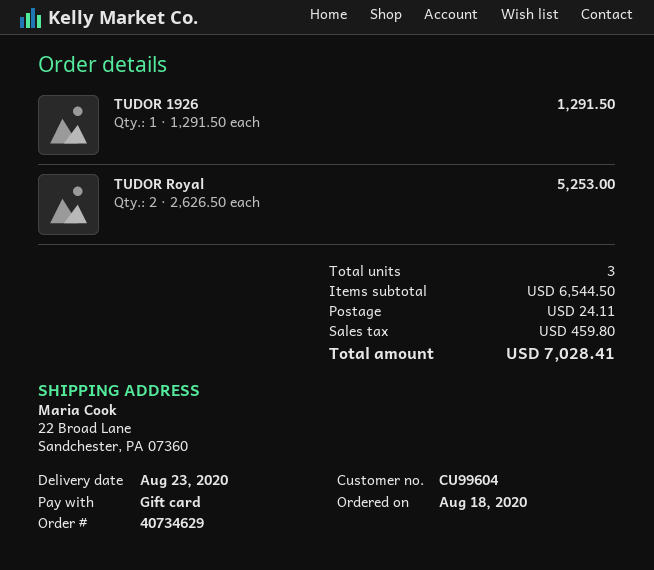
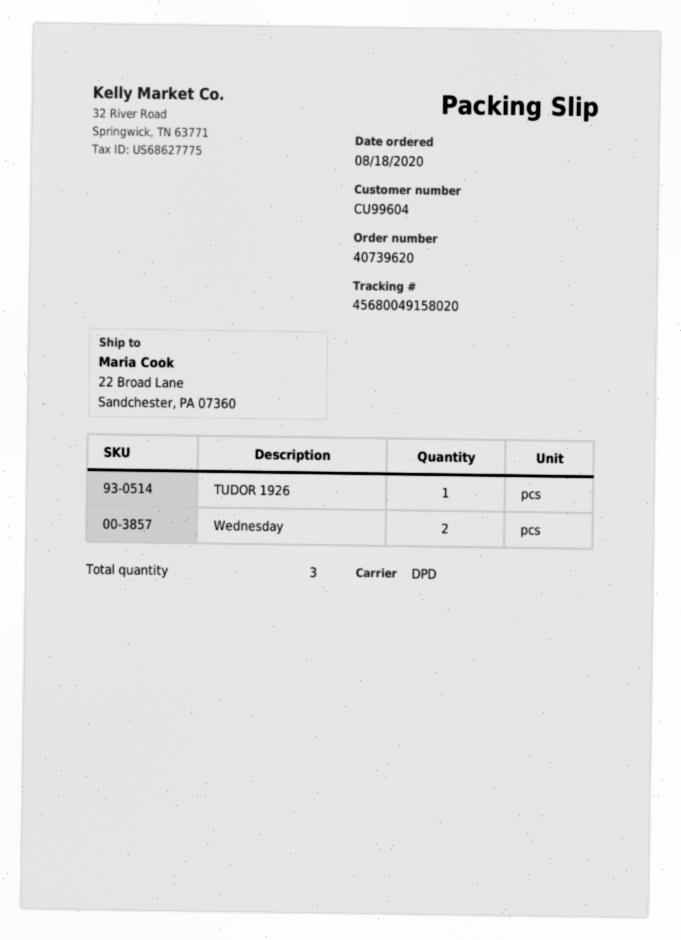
order number: 40734629 -> 40739620
TUDOR Royal: 2 -> none
Wednesday: none -> 2

